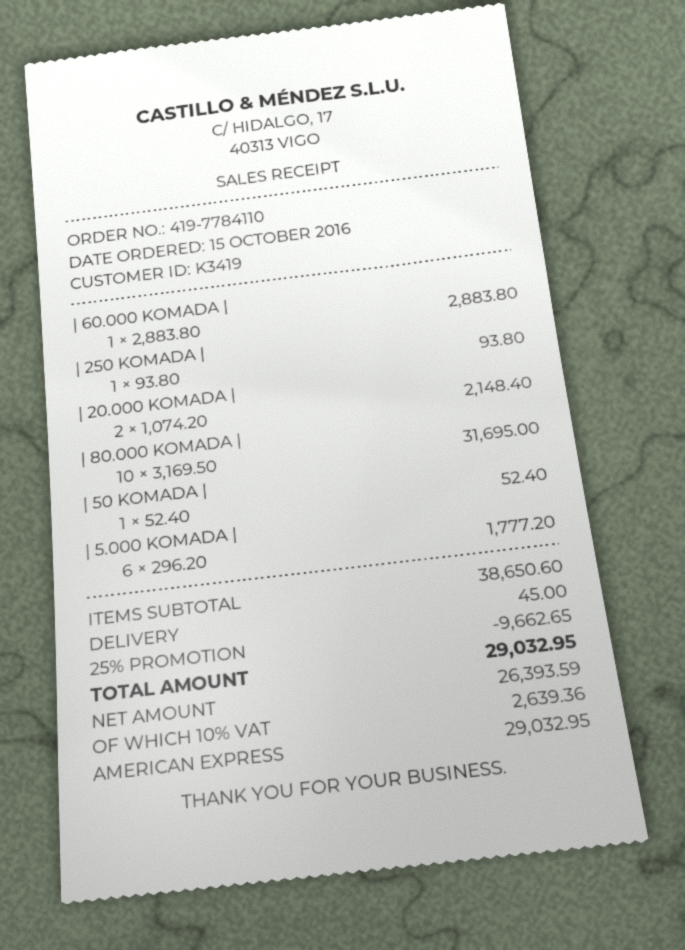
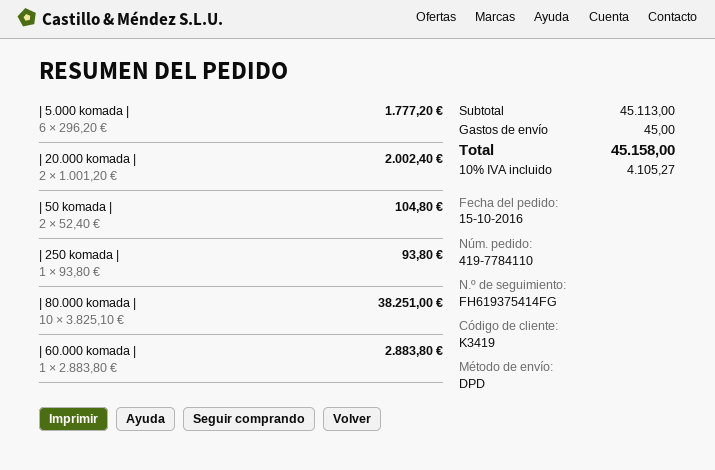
| 20.000 KOMADA |: 2 x 1074.20 = 2148.40 -> 2 x 1001.20 = 2002.40
| 80.000 KOMADA |: 10 x 3169.50 = 31695.00 -> 10 x 3825.10 = 38251.00
| 50 KOMADA |: 1 x 52.40 = 52.40 -> 2 x 52.40 = 104.80
subtotal: 38650.60 -> 45113.00
discount: 25% = 9662.65 -> none
tax: 10% = 2639.36 -> 10% = 4105.27
total: 29032.95 -> 45158.00

